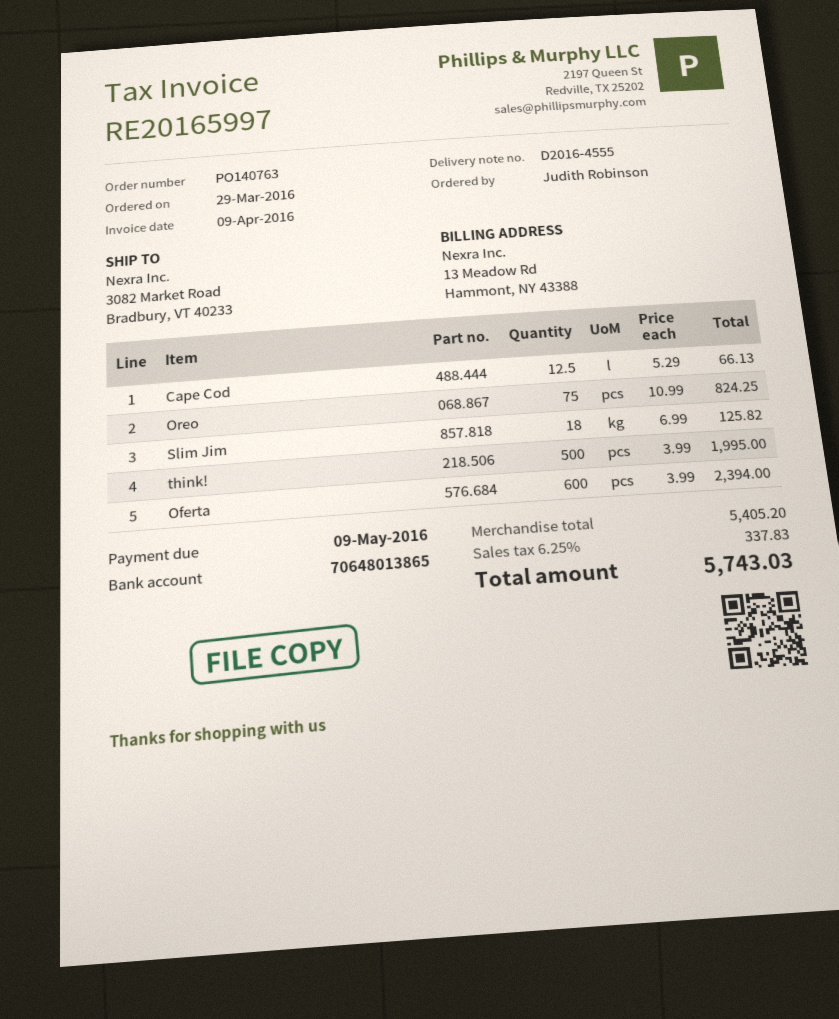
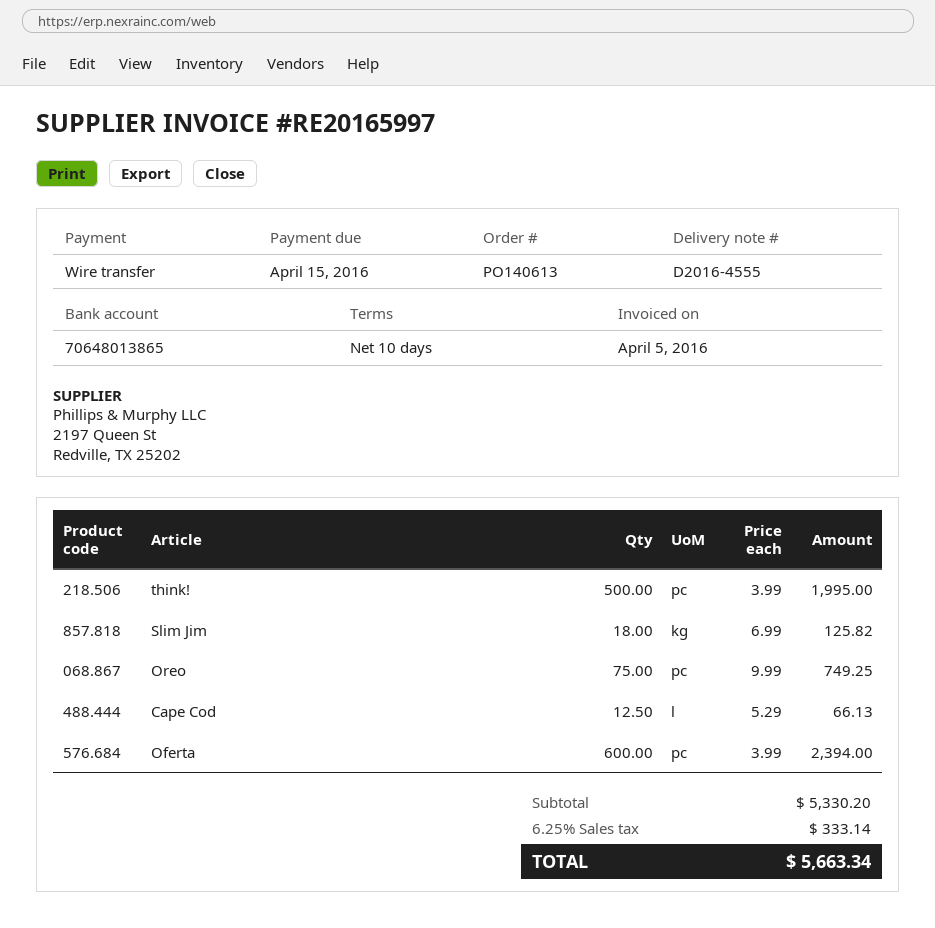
order number: PO140763 -> PO140613
invoice date: 2016-04-09 -> 2016-04-05
due date: 2016-05-09 -> 2016-04-15
Oreo: 75 x 10.99 = 824.25 -> 75 x 9.99 = 749.25
subtotal: 5405.20 -> 5330.20
tax: 6.25% = 337.83 -> 6.25% = 333.14
total: 5743.03 -> 5663.34

